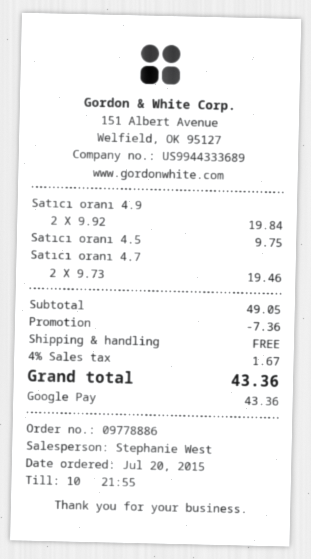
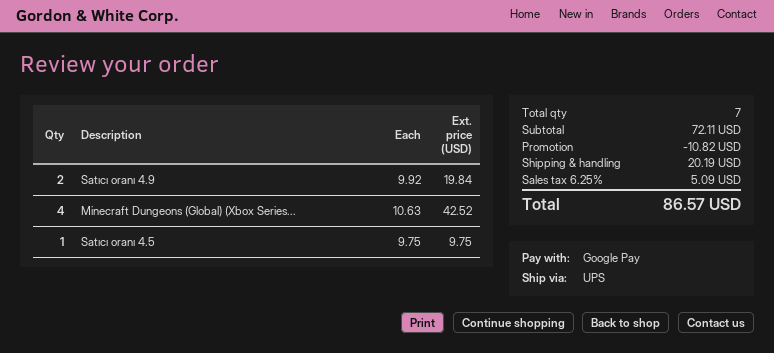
Satıcı oranı 4.7: 2 x 9.73 = 19.46 -> none
Minecraft Dungeons (Global) (Xbox Series...: none -> 4 x 10.63 = 42.52
subtotal: 49.05 -> 72.11
discount: 7.36 -> 10.82
shipping: 0.00 -> 20.19
tax: 4% = 1.67 -> 6.25% = 5.09
total: 43.36 -> 86.57

